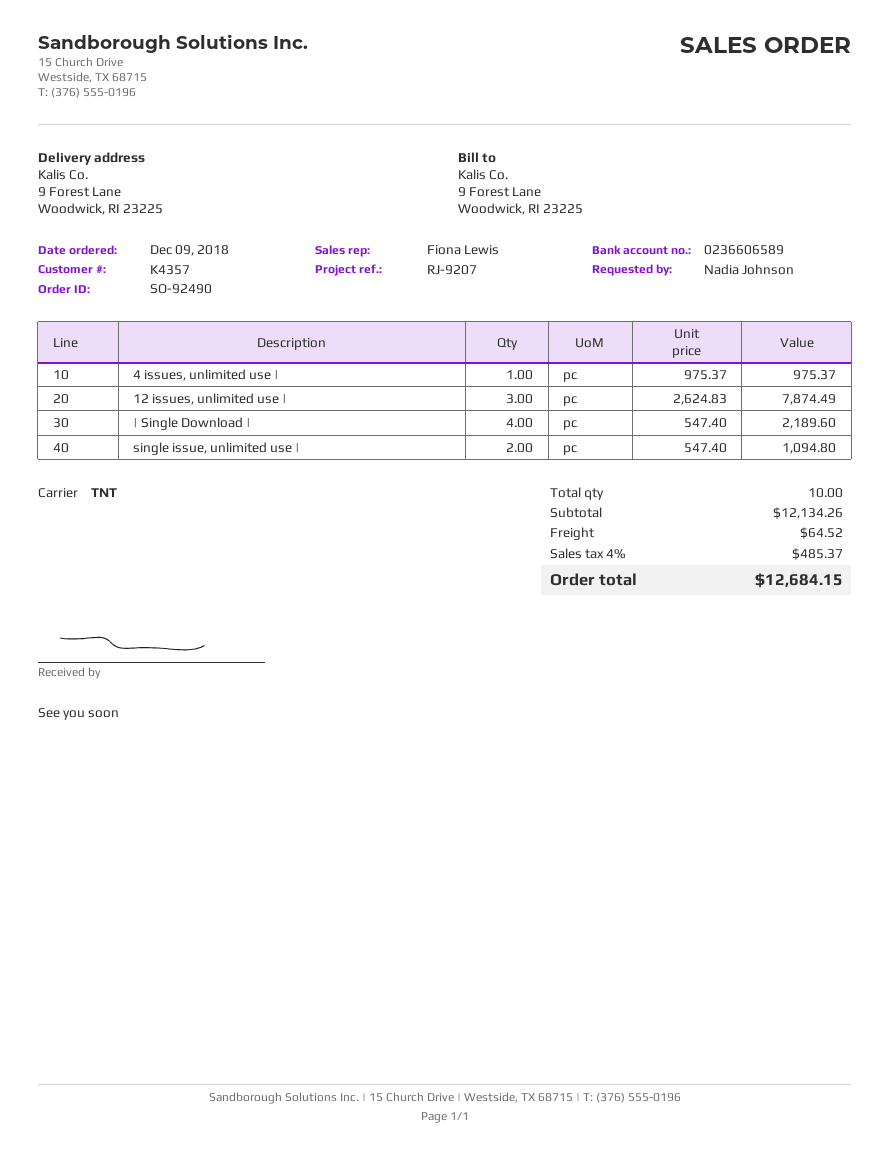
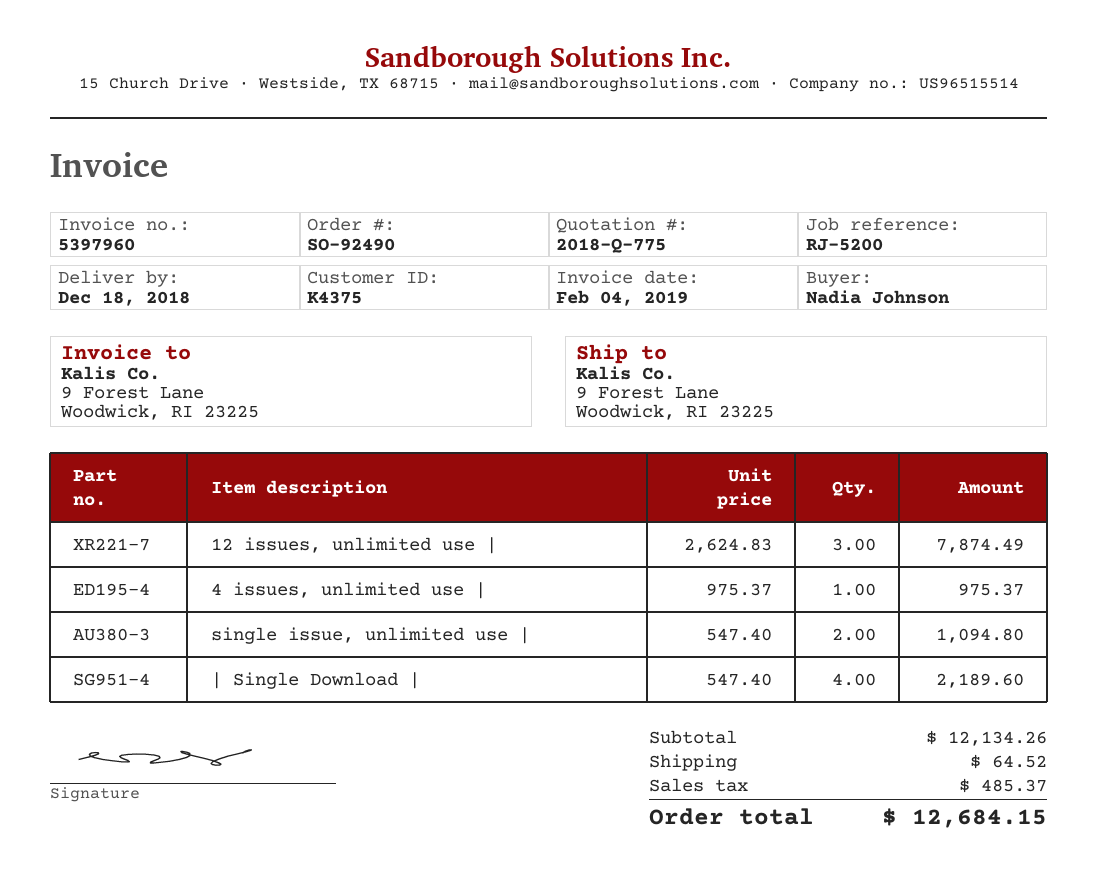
customer number: K4357 -> K4375
reference: RJ-9207 -> RJ-5200

